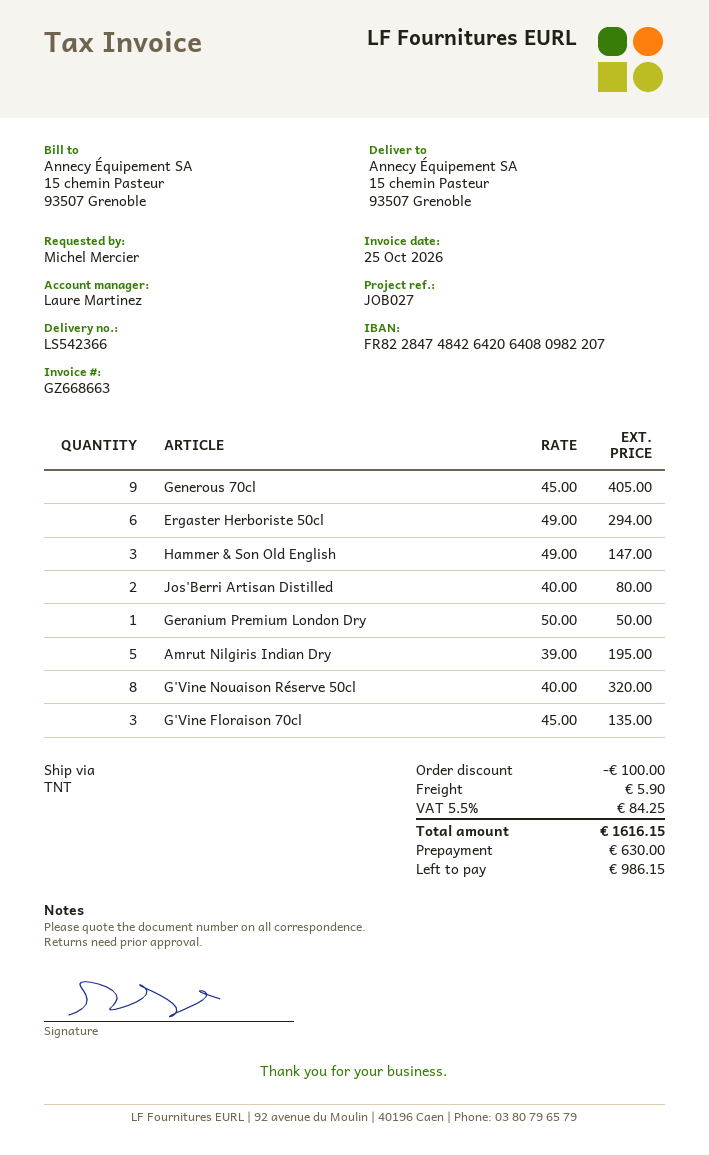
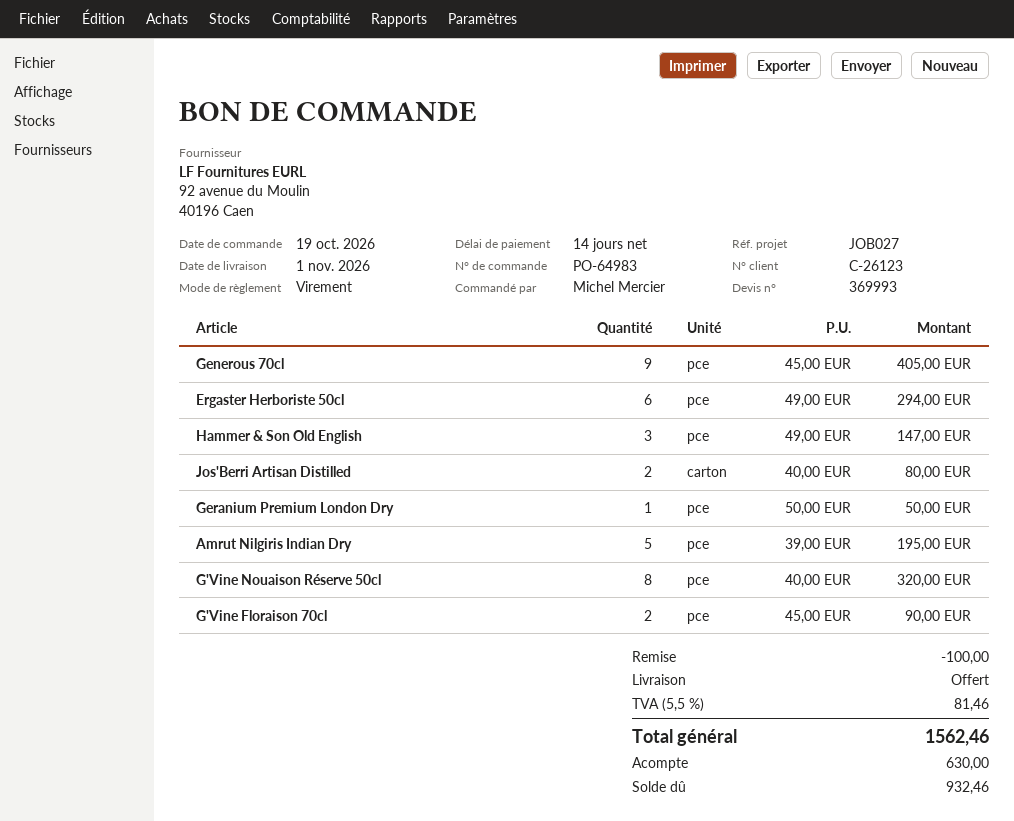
G'Vine Floraison 70cl: 3 x 45.00 = 135.00 -> 2 x 45.00 = 90.00
shipping: 5.90 -> 0.00
tax: 5.5% = 84.25 -> 5.5% = 81.46
total: 1616.15 -> 1562.46
balance: 986.15 -> 932.46

